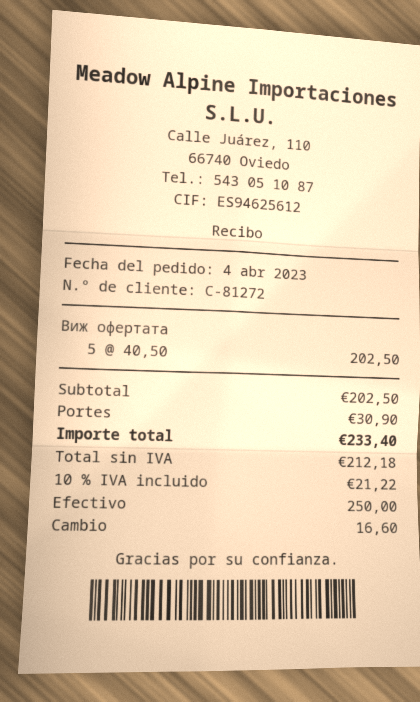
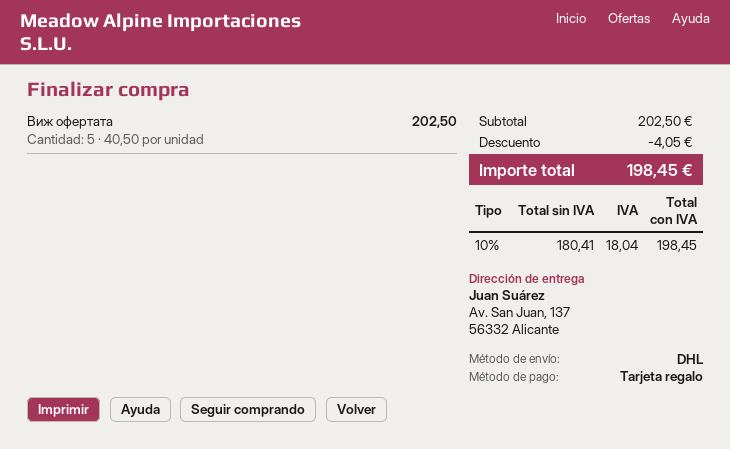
payment method: cash -> gift card
discount: none -> 4.05
shipping: 30.90 -> none
net: 212.18 -> 180.41
tax: 10% = 21.22 -> 10% = 18.04
total: 233.40 -> 198.45

